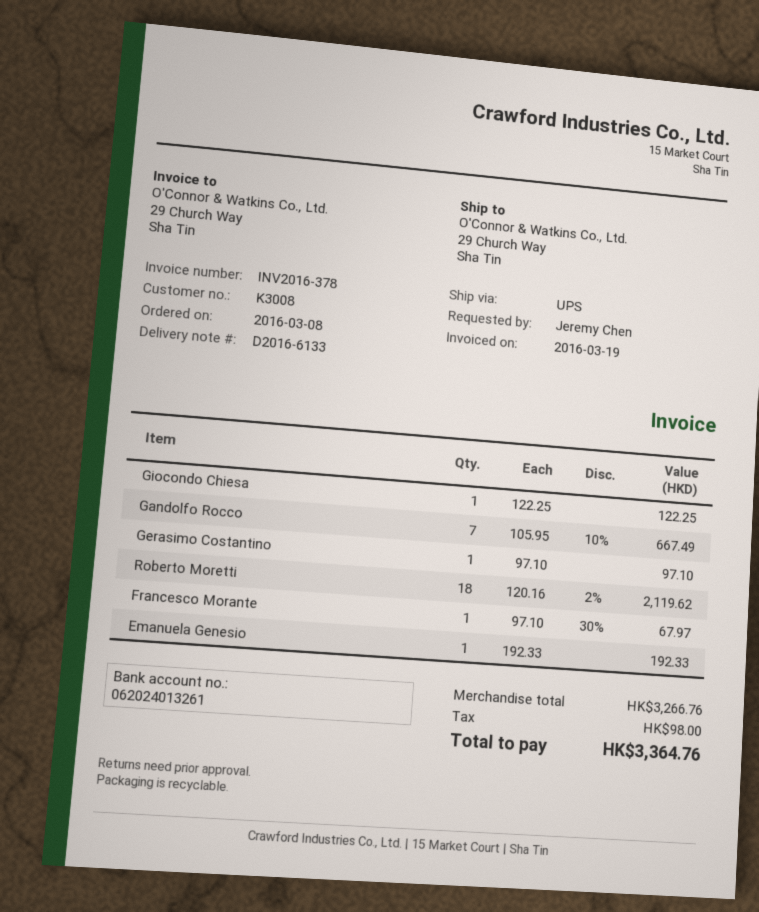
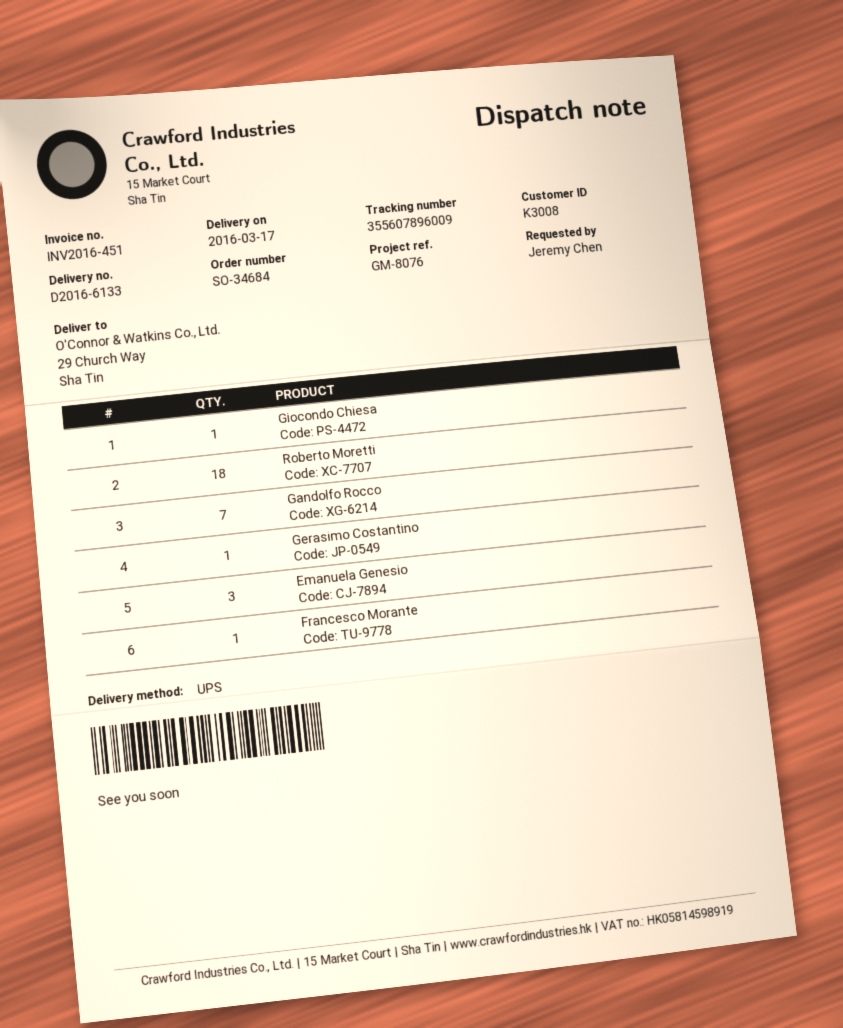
invoice number: INV2016-378 -> INV2016-451
Emanuela Genesio: 1 -> 3

